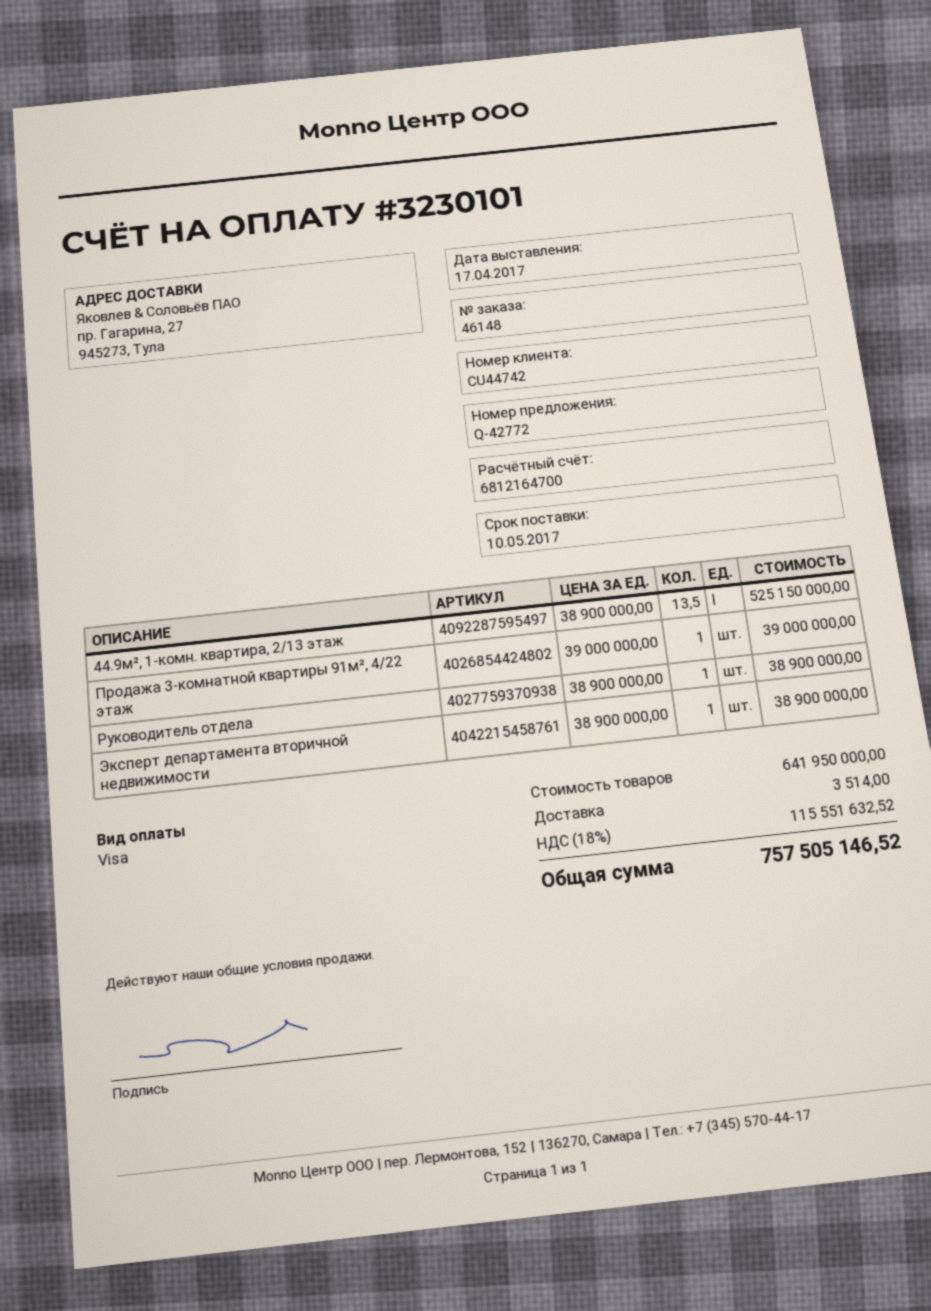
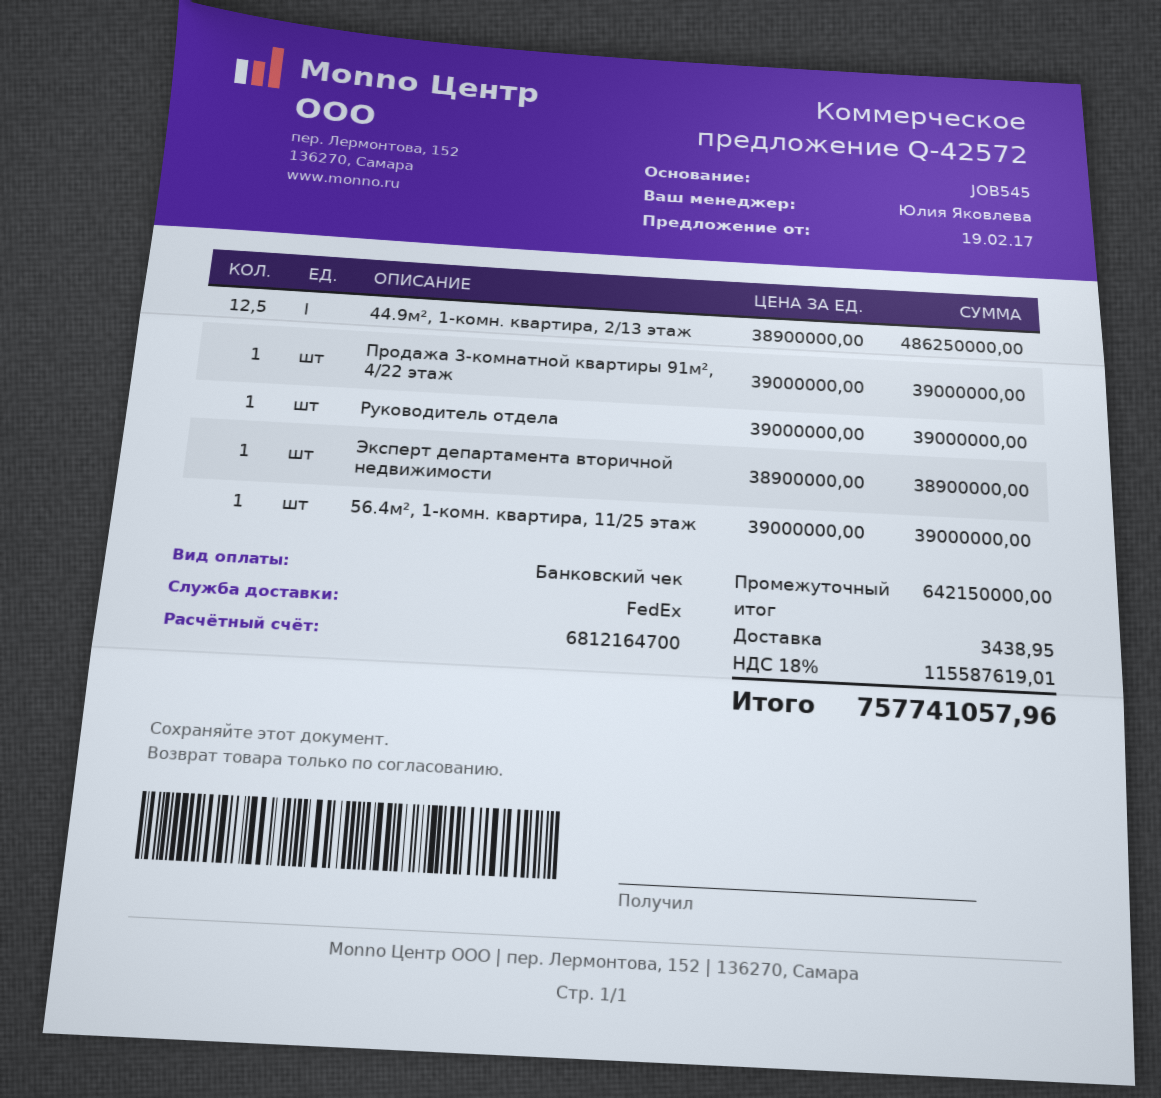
quote number: Q-42772 -> Q-42572
payment method: Visa -> cheque
44.9м², 1-комн. квартира, 2/13 этаж: 13.5 x 38900000.00 = 525150000.00 -> 12.5 x 38900000.00 = 486250000.00
Руководитель отдела: 1 x 38900000.00 = 38900000.00 -> 1 x 39000000.00 = 39000000.00
56.4м², 1-комн. квартира, 11/25 этаж: none -> 1 x 39000000.00 = 39000000.00
subtotal: 641950000.00 -> 642150000.00
shipping: 3514.00 -> 3438.95
tax: 18% = 115551632.52 -> 18% = 115587619.01
total: 757505146.52 -> 757741057.96

